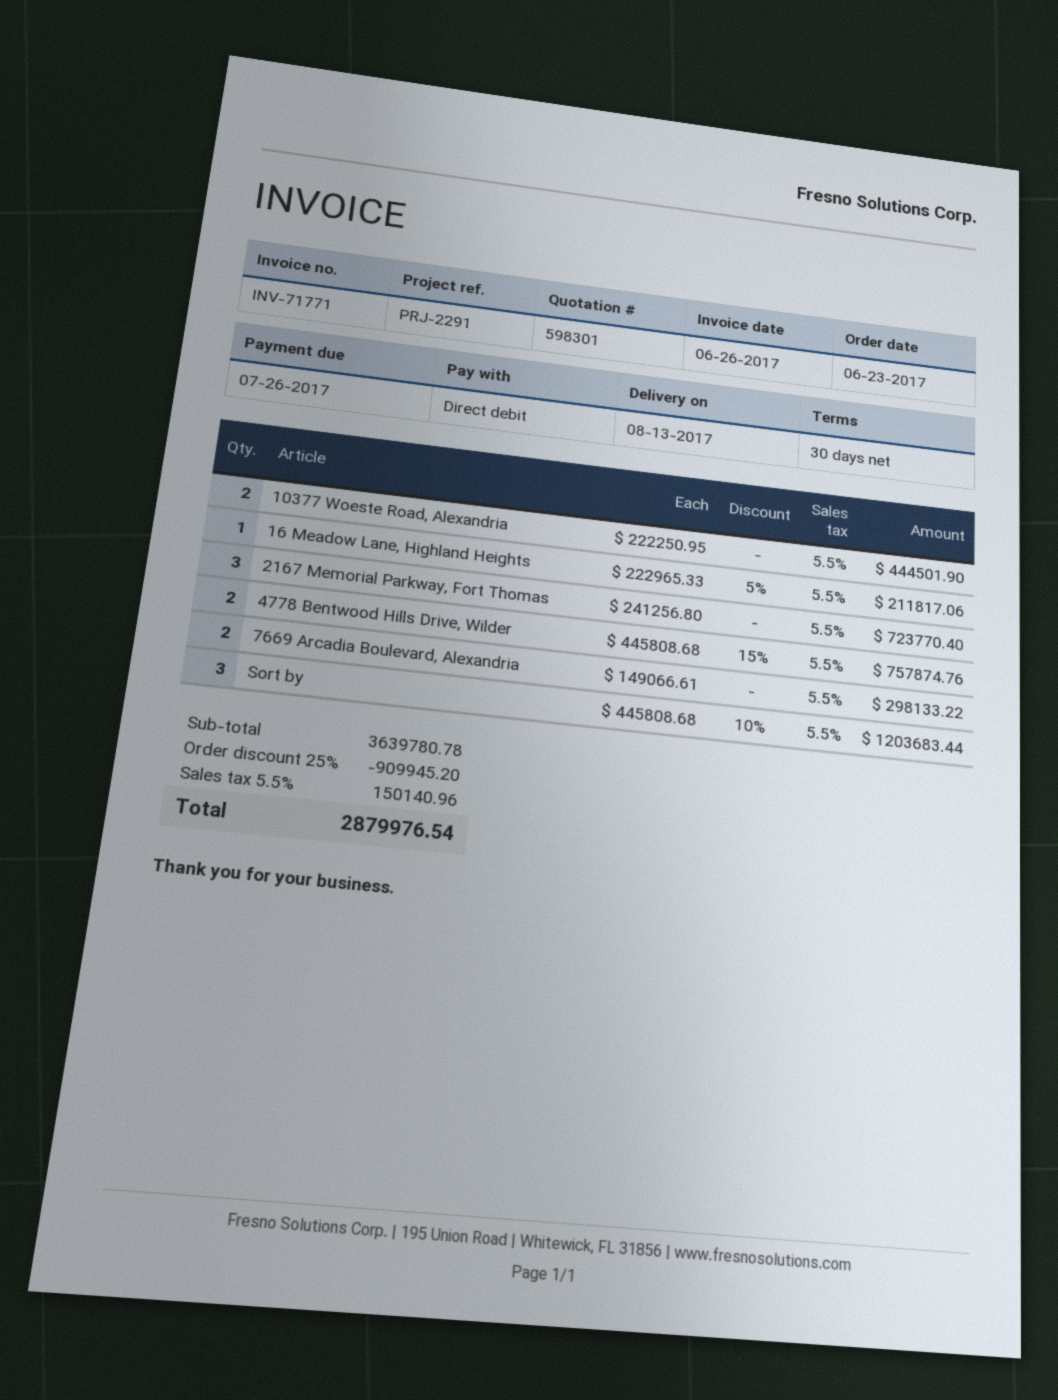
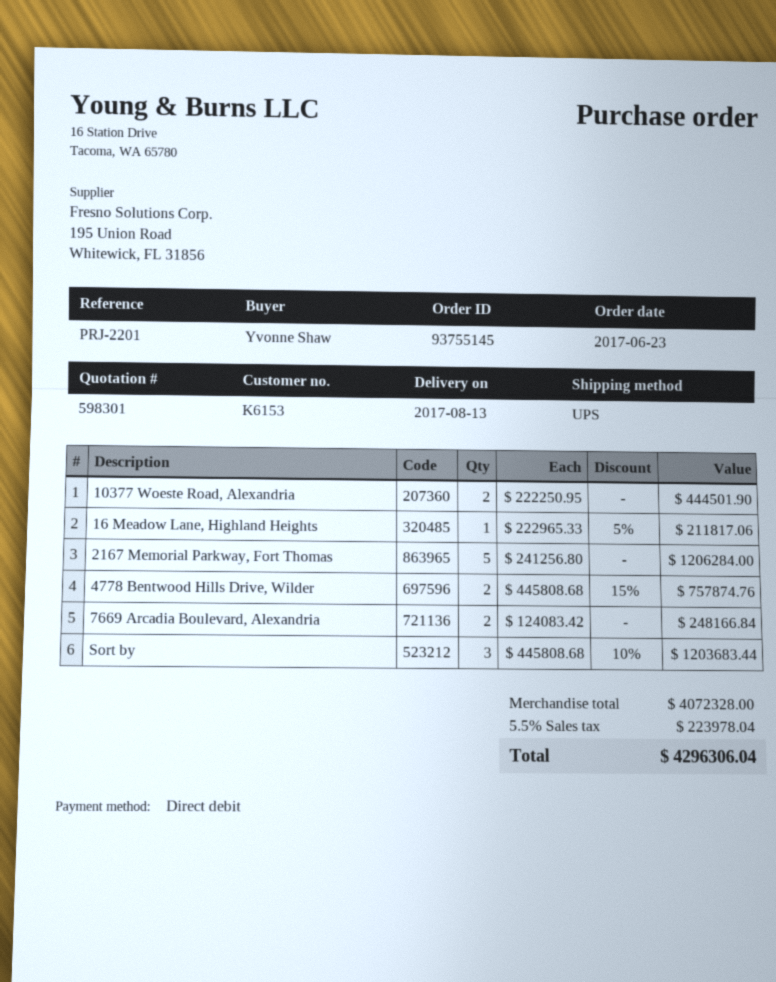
reference: PRJ-2291 -> PRJ-2201
2167 Memorial Parkway, Fort Thomas: 3 x 241256.80 = 723770.40 -> 5 x 241256.80 = 1206284.00
7669 Arcadia Boulevard, Alexandria: 2 x 149066.61 = 298133.22 -> 2 x 124083.42 = 248166.84
subtotal: 3639780.78 -> 4072328.00
discount: 25% = 909945.20 -> none
tax: 5.5% = 150140.96 -> 5.5% = 223978.04
total: 2879976.54 -> 4296306.04

